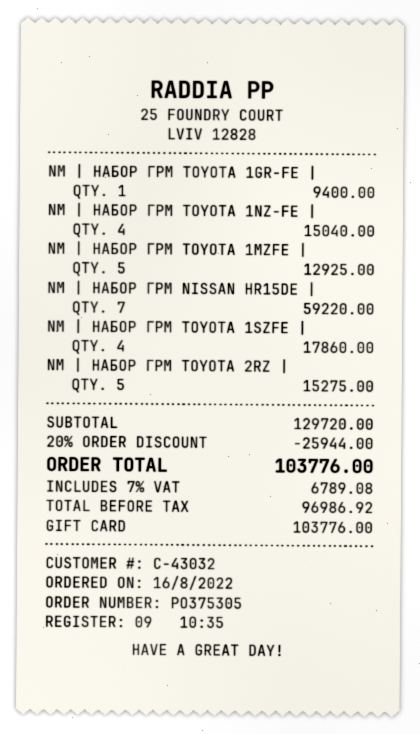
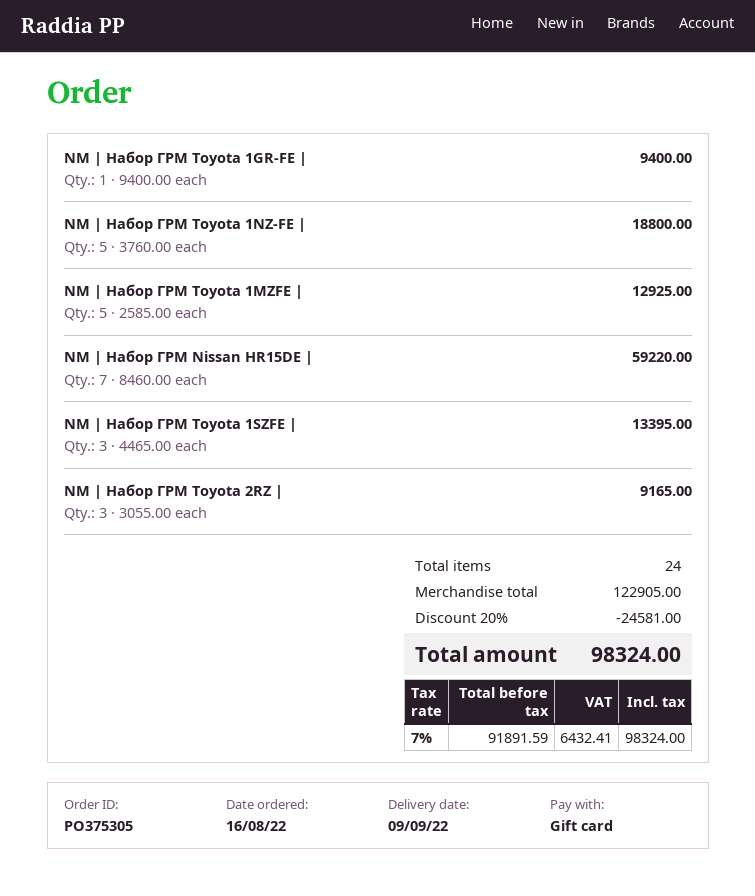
NM | НАБОР ГРМ TOYOTA 1NZ-FE |: 4 for 15040.00 -> 5 for 18800.00
NM | НАБОР ГРМ TOYOTA 1SZFE |: 4 for 17860.00 -> 3 for 13395.00
NM | НАБОР ГРМ TOYOTA 2RZ |: 5 for 15275.00 -> 3 for 9165.00
subtotal: 129720.00 -> 122905.00
discount: 20% = 25944.00 -> 20% = 24581.00
net: 96986.92 -> 91891.59
tax: 7% = 6789.08 -> 7% = 6432.41
total: 103776.00 -> 98324.00

